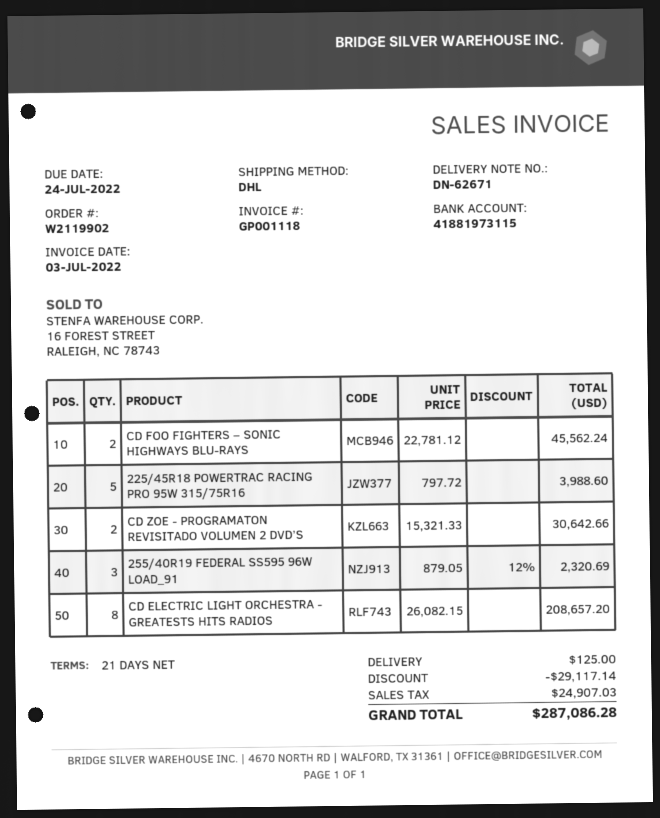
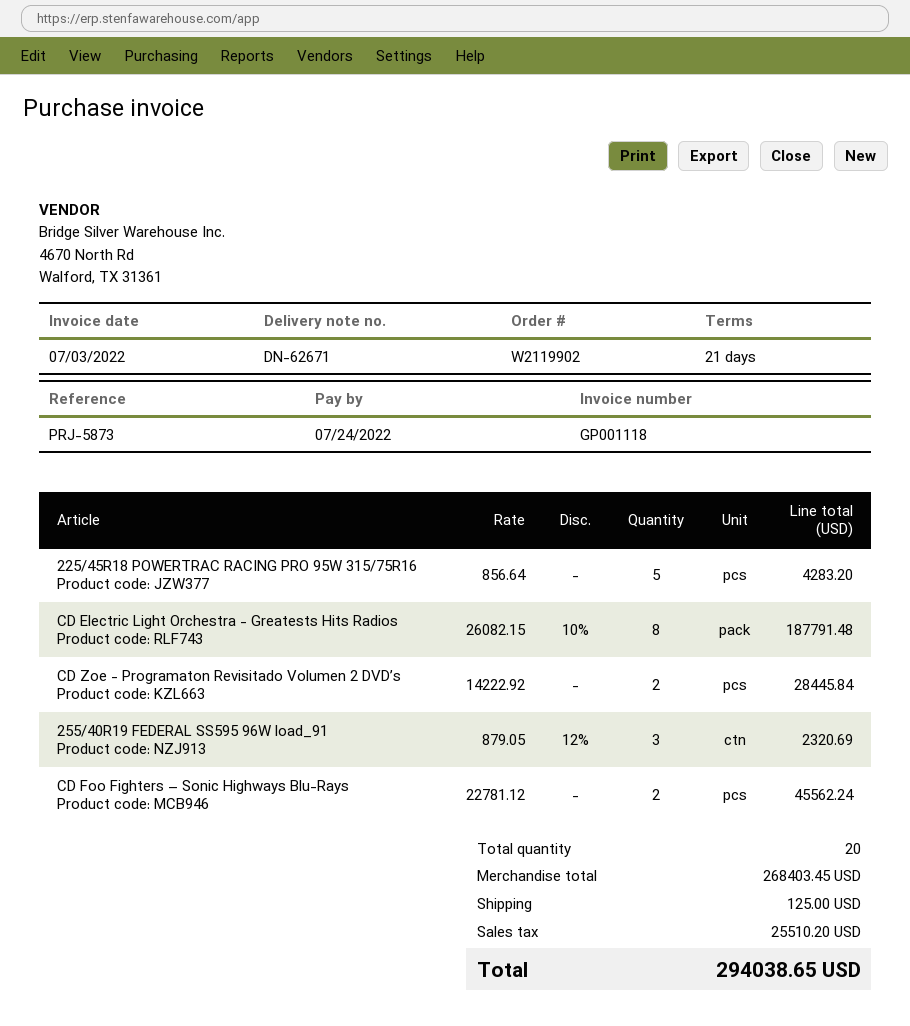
225/45R18 POWERTRAC RACING PRO 95W 315/75R16: 5 x 797.72 = 3988.60 -> 5 x 856.64 = 4283.20
CD ZOE - PROGRAMATON REVISITADO VOLUMEN 2 DVD’S: 2 x 15321.33 = 30642.66 -> 2 x 14222.92 = 28445.84
CD ELECTRIC LIGHT ORCHESTRA - GREATESTS HITS RADIOS: 8 x 26082.15 = 208657.20 -> 8 x 26082.15 - 10% = 187791.48
discount: 29117.14 -> none
tax: 24907.03 -> 25510.20
total: 287086.28 -> 294038.65

